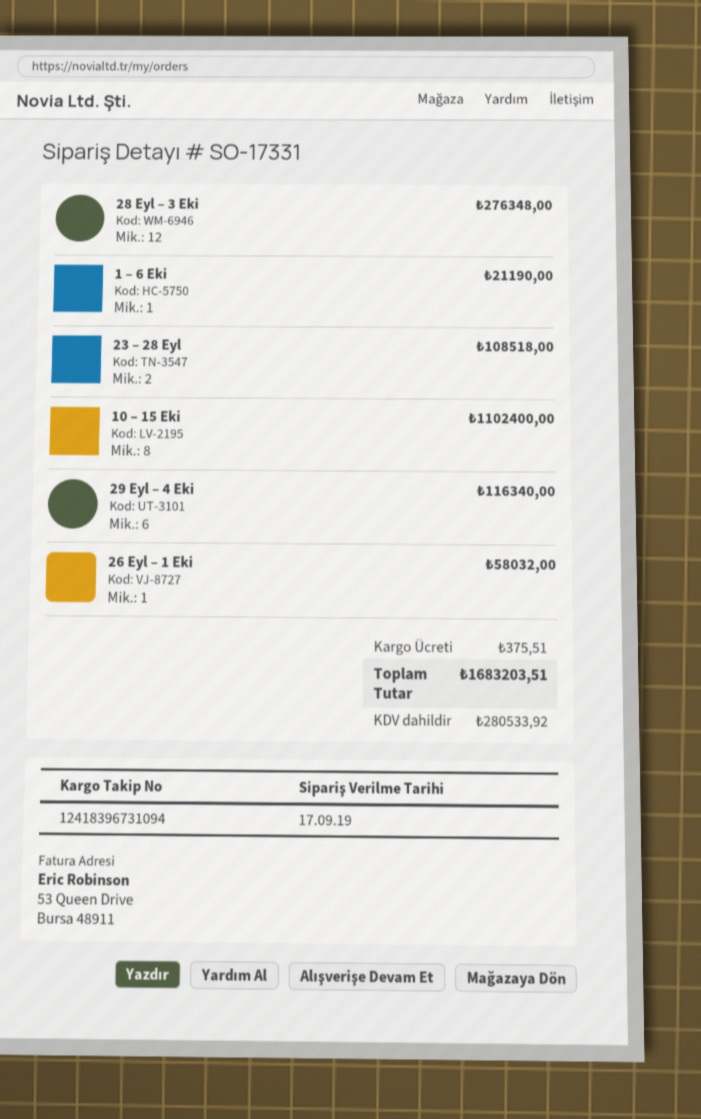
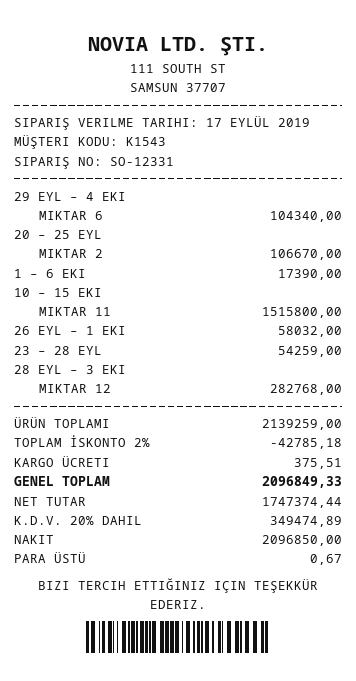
order number: SO-17331 -> SO-12331
28 Eyl – 3 Eki: 12 for 276348.00 -> 12 for 282768.00
1 – 6 Eki: 1 for 21190.00 -> 1 for 17390.00
23 – 28 Eyl: 2 for 108518.00 -> 1 for 54259.00
10 – 15 Eki: 8 for 1102400.00 -> 11 for 1515800.00
29 Eyl – 4 Eki: 6 for 116340.00 -> 6 for 104340.00
20 – 25 EYL: none -> 2 for 106670.00
discount: none -> 2% = 42785.18
tax: 280533.92 -> 349474.89
total: 1683203.51 -> 2096849.33

